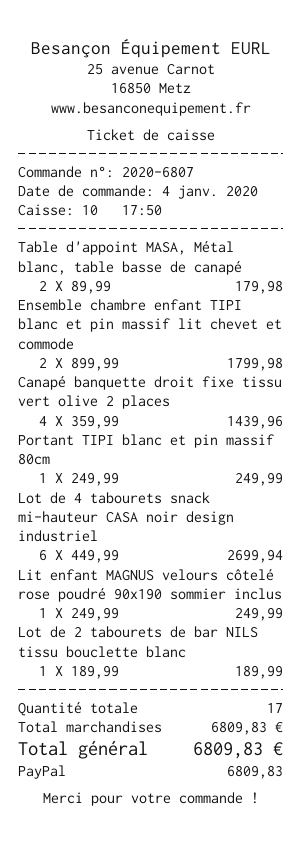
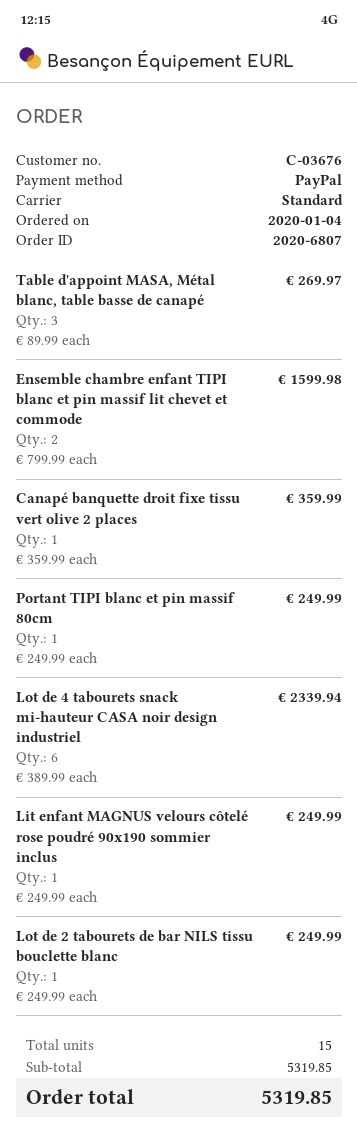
Table d'appoint MASA, Métal blanc, table basse de canapé: 2 x 89.99 = 179.98 -> 3 x 89.99 = 269.97
Ensemble chambre enfant TIPI blanc et pin massif lit chevet et commode: 2 x 899.99 = 1799.98 -> 2 x 799.99 = 1599.98
Canapé banquette droit fixe tissu vert olive 2 places: 4 x 359.99 = 1439.96 -> 1 x 359.99 = 359.99
Lot de 4 tabourets snack mi-hauteur CASA noir design industriel: 6 x 449.99 = 2699.94 -> 6 x 389.99 = 2339.94
Lot de 2 tabourets de bar NILS tissu bouclette blanc: 1 x 189.99 = 189.99 -> 1 x 249.99 = 249.99
total quantity: 17 -> 15
subtotal: 6809.83 -> 5319.85
total: 6809.83 -> 5319.85

